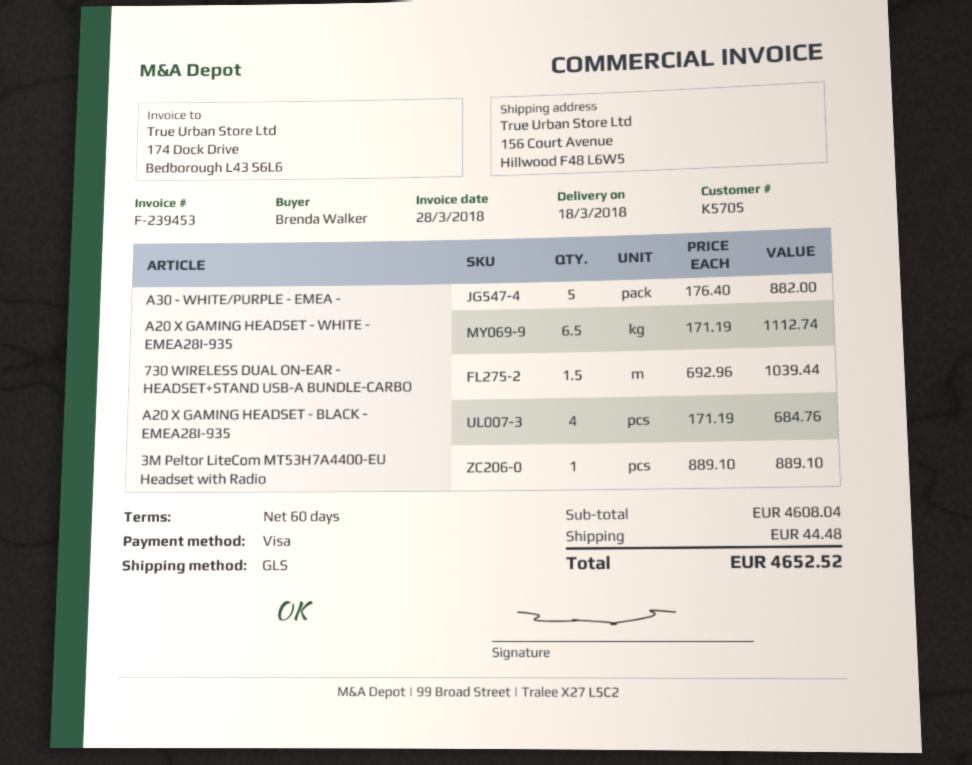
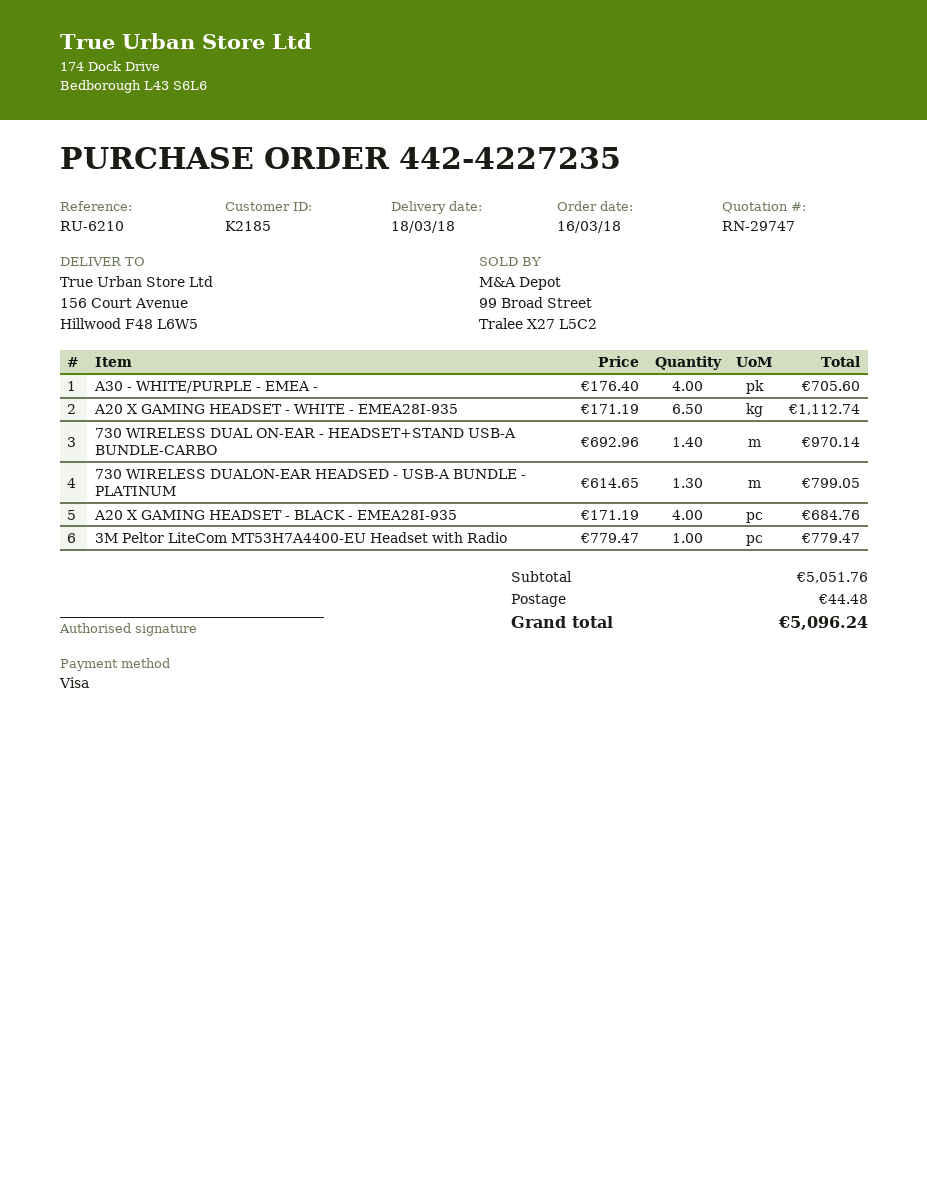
customer number: K5705 -> K2185
A30 - WHITE/PURPLE - EMEA -: 5 x 176.40 = 882.00 -> 4 x 176.40 = 705.60
730 WIRELESS DUAL ON-EAR - HEADSET+STAND USB-A BUNDLE-CARBO: 1.5 x 692.96 = 1039.44 -> 1.4 x 692.96 = 970.14
3M Peltor LiteCom MT53H7A4400-EU Headset with Radio: 1 x 889.10 = 889.10 -> 1 x 779.47 = 779.47
730 WIRELESS DUALON-EAR HEADSED - USB-A BUNDLE - PLATINUM: none -> 1.3 x 614.65 = 799.05
subtotal: 4608.04 -> 5051.76
total: 4652.52 -> 5096.24

